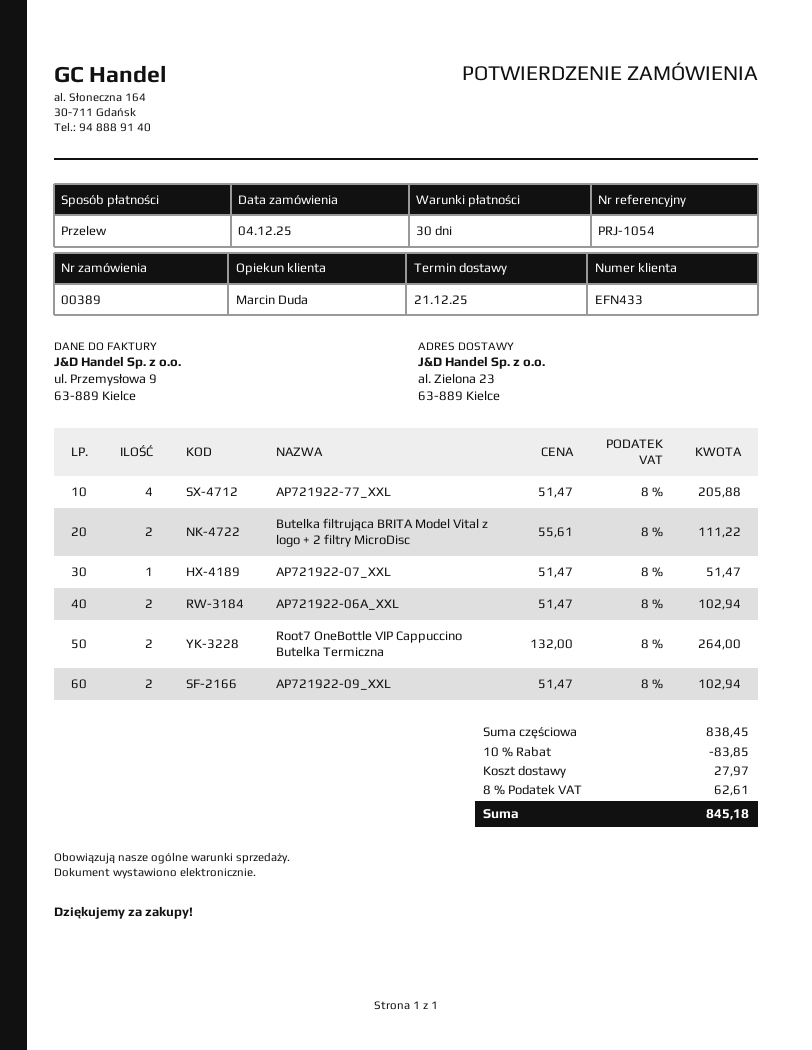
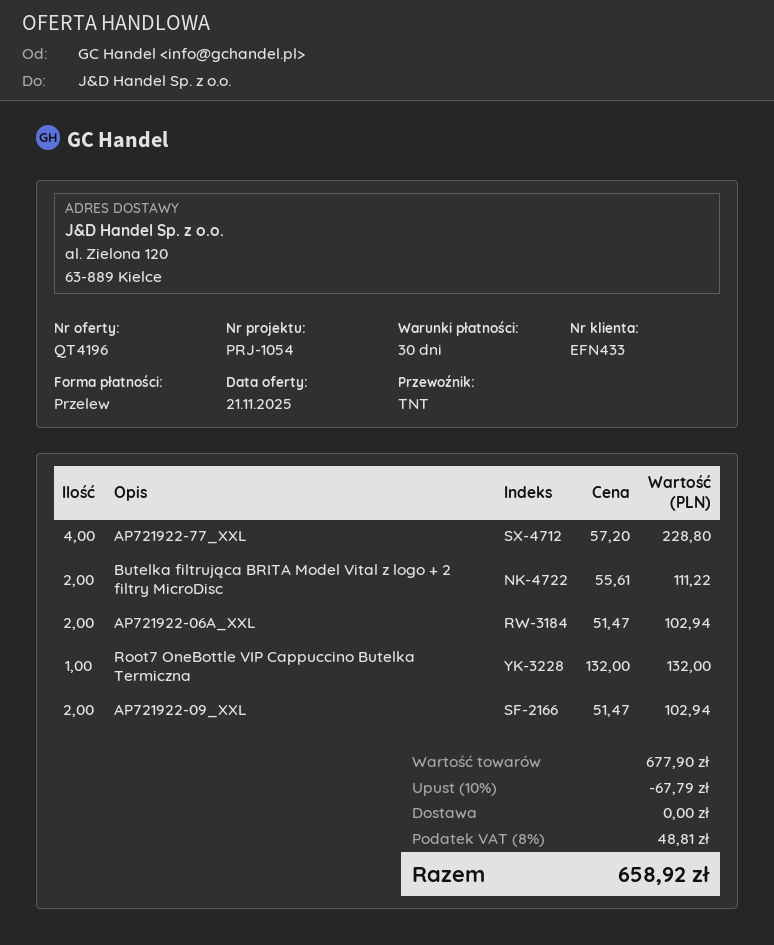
ship to: al. Zielona 23, 63-889 Kielce -> al. Zielona 120, 63-889 Kielce
AP721922-77_XXL: 4 x 51.47 = 205.88 -> 4 x 57.20 = 228.80
AP721922-07_XXL: 1 x 51.47 = 51.47 -> none
Root7 OneBottle VIP Cappuccino Butelka Termiczna: 2 x 132.00 = 264.00 -> 1 x 132.00 = 132.00
subtotal: 838.45 -> 677.90
discount: 10% = 83.85 -> 10% = 67.79
shipping: 27.97 -> 0.00
tax: 8% = 62.61 -> 8% = 48.81
total: 845.18 -> 658.92

